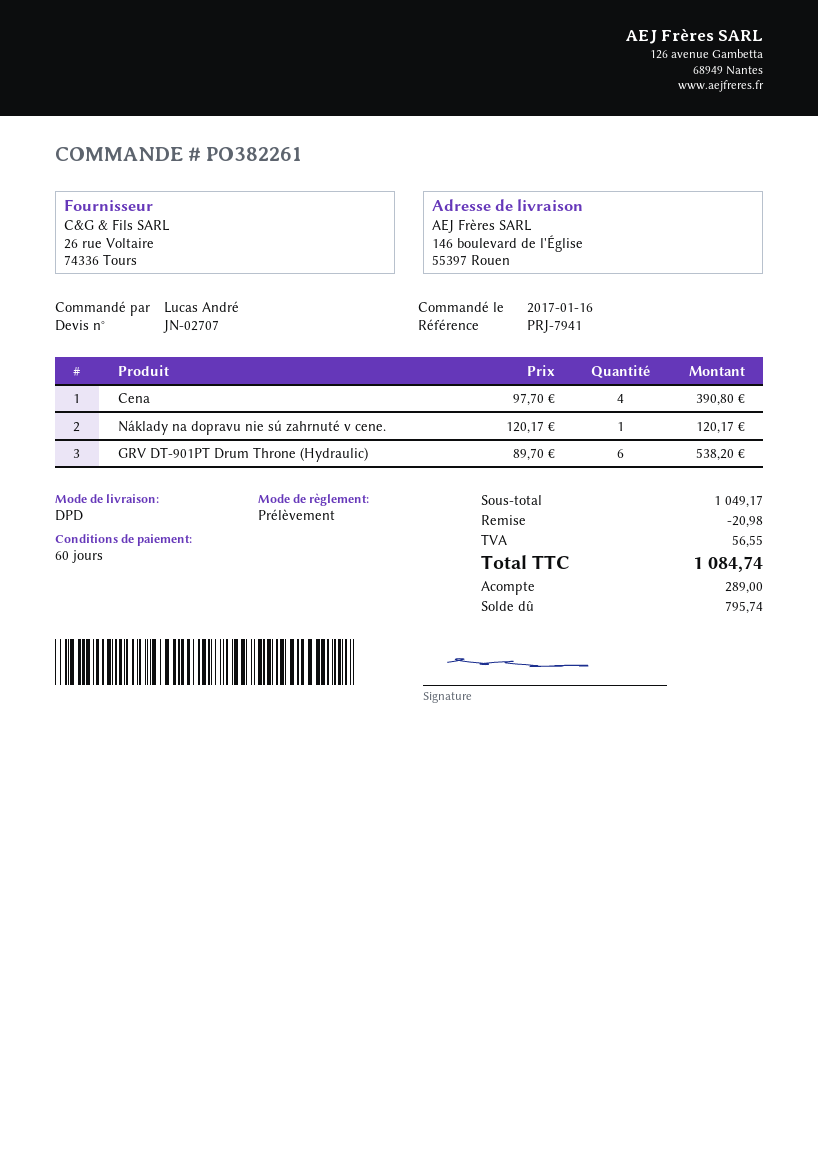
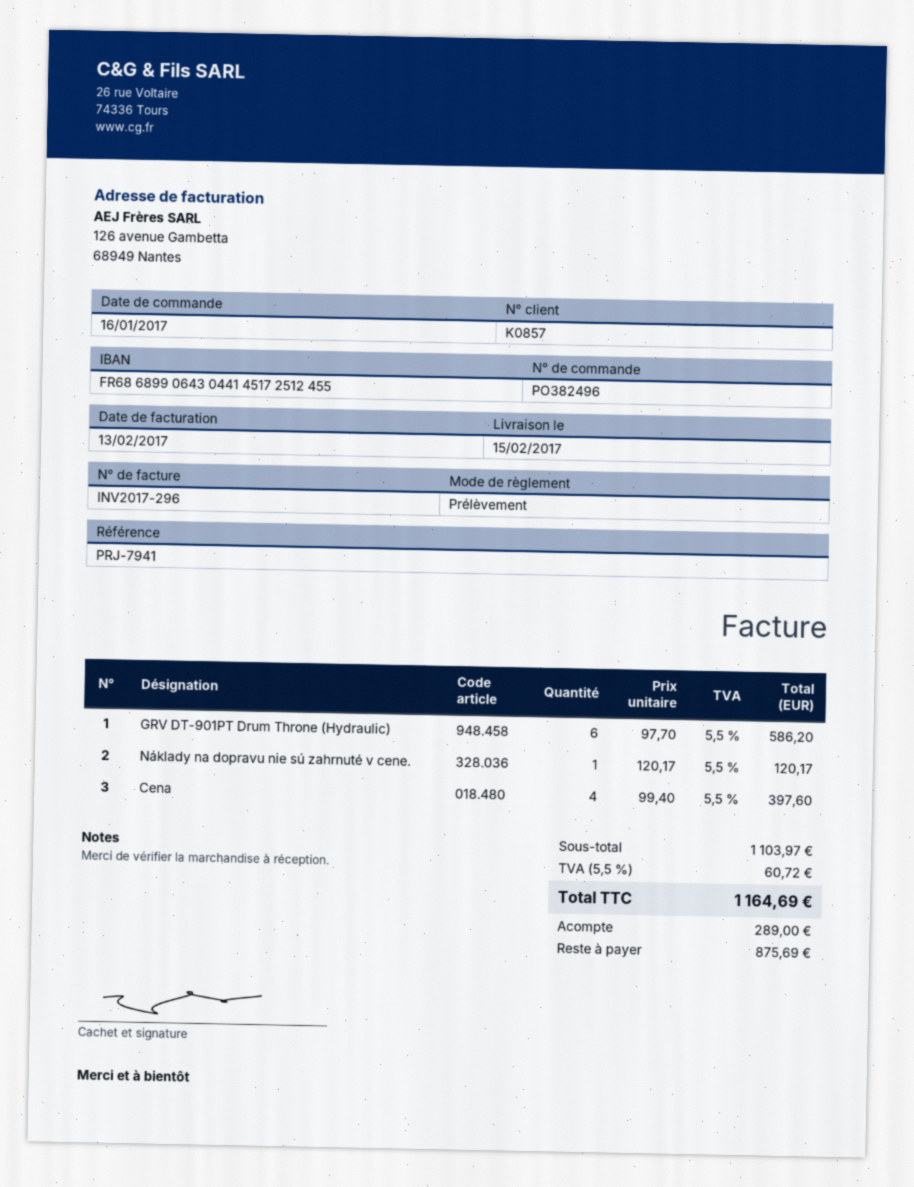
order number: PO382261 -> PO382496
Cena: 4 x 97.70 = 390.80 -> 4 x 99.40 = 397.60
GRV DT-901PT Drum Throne (Hydraulic): 6 x 89.70 = 538.20 -> 6 x 97.70 = 586.20
subtotal: 1049.17 -> 1103.97
discount: 20.98 -> none
tax: 56.55 -> 60.72
total: 1084.74 -> 1164.69
balance: 795.74 -> 875.69

